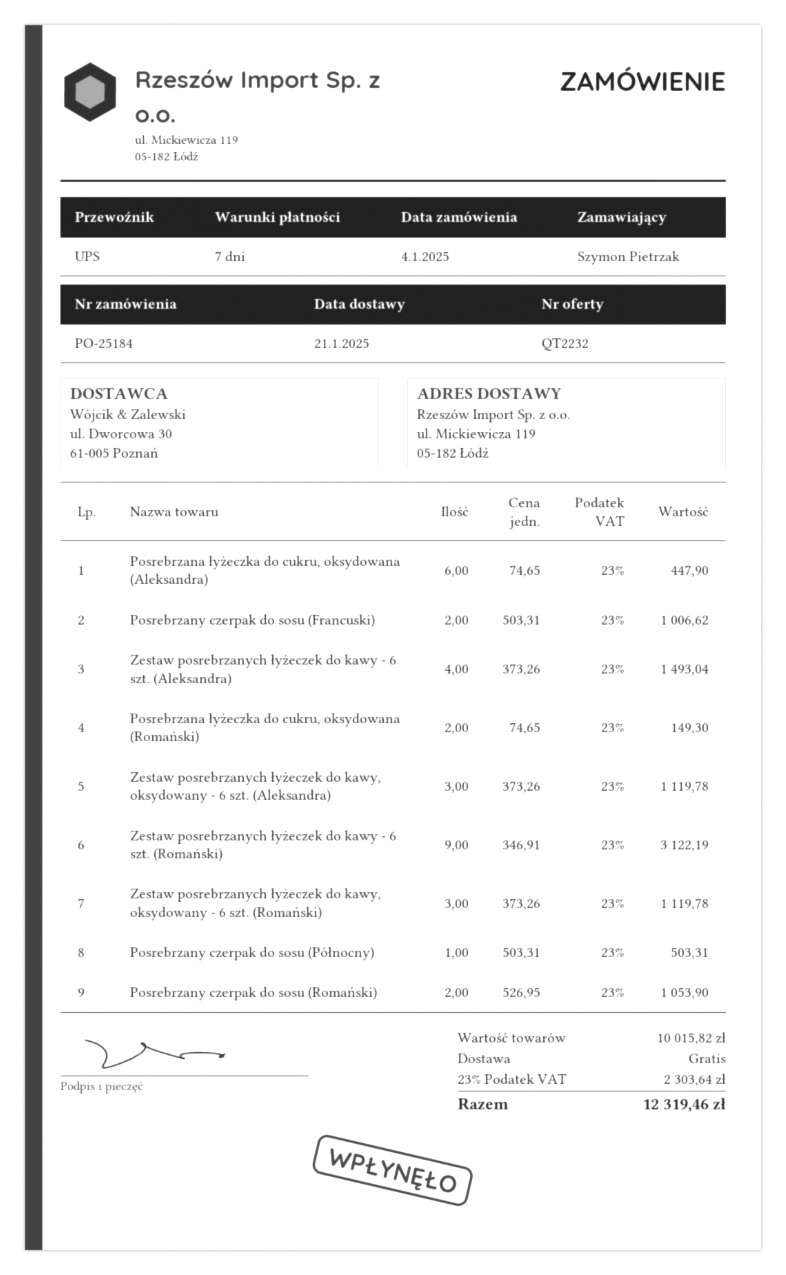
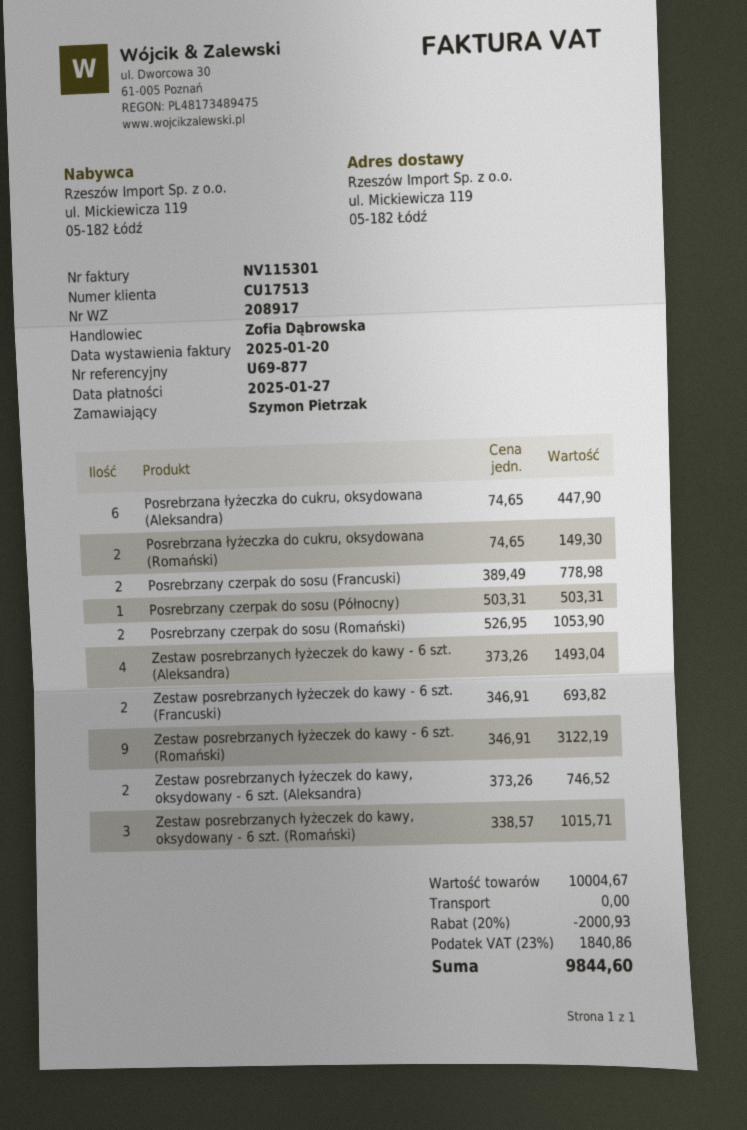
Posrebrzany czerpak do sosu (Francuski): 2 x 503.31 = 1006.62 -> 2 x 389.49 = 778.98
Zestaw posrebrzanych łyżeczek do kawy, oksydowany - 6 szt. (Aleksandra): 3 x 373.26 = 1119.78 -> 2 x 373.26 = 746.52
Zestaw posrebrzanych łyżeczek do kawy, oksydowany - 6 szt. (Romański): 3 x 373.26 = 1119.78 -> 3 x 338.57 = 1015.71
Zestaw posrebrzanych łyżeczek do kawy - 6 szt. (Francuski): none -> 2 x 346.91 = 693.82
subtotal: 10015.82 -> 10004.67
discount: none -> 20% = 2000.93
tax: 23% = 2303.64 -> 23% = 1840.86
total: 12319.46 -> 9844.60

